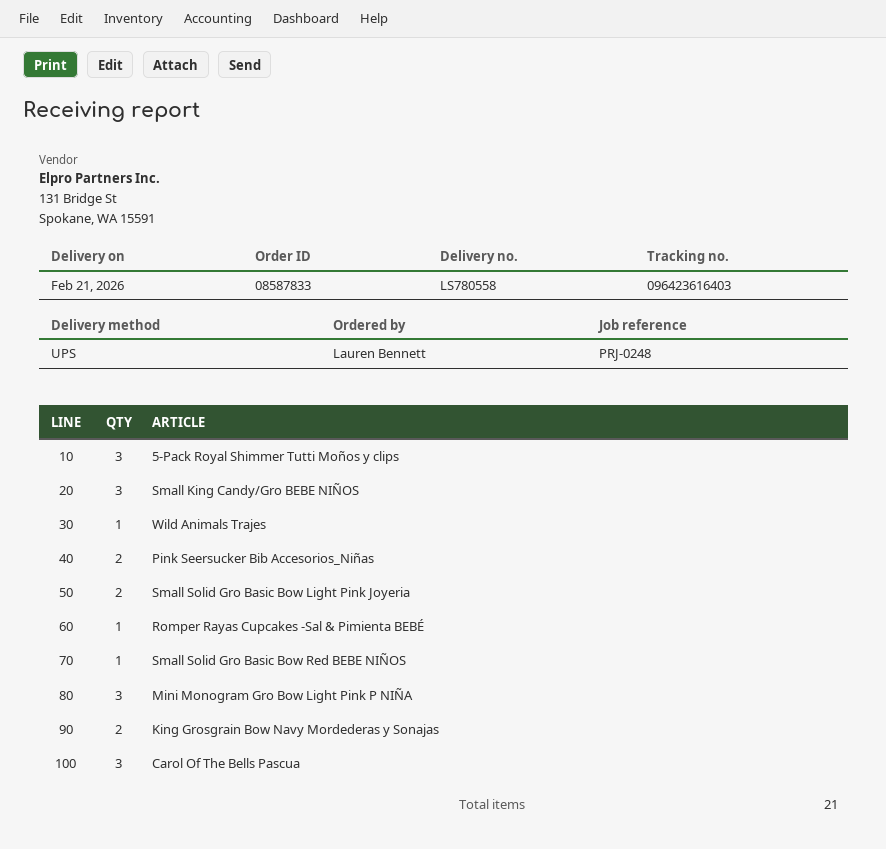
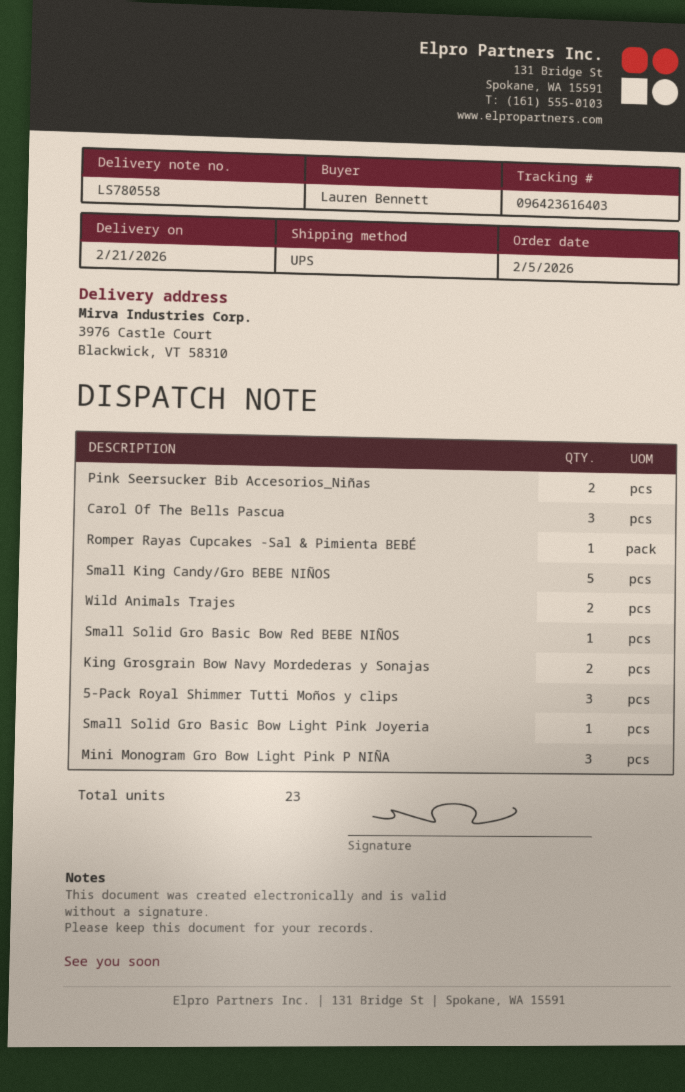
Small King Candy/Gro BEBE NIÑOS: 3 -> 5
Wild Animals Trajes: 1 -> 2
Small Solid Gro Basic Bow Light Pink Joyeria: 2 -> 1
total quantity: 21 -> 23

